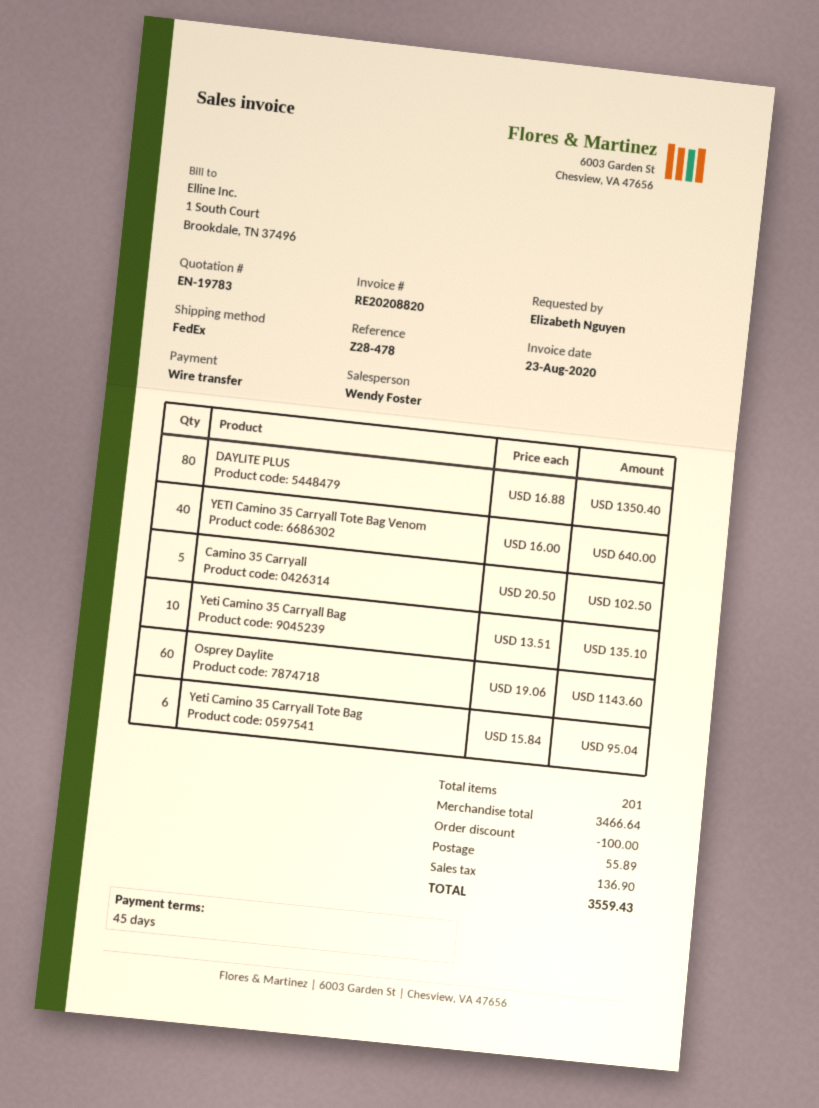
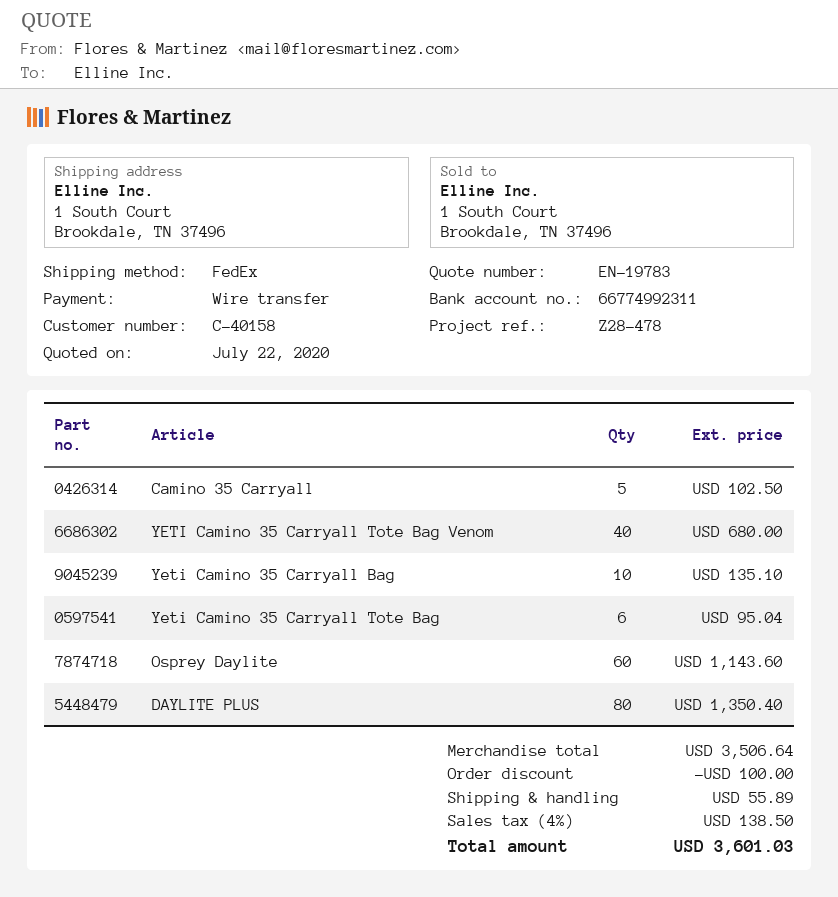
YETI Camino 35 Carryall Tote Bag Venom: 40 for 640.00 -> 40 for 680.00
subtotal: 3466.64 -> 3506.64
tax: 136.90 -> 138.50
total: 3559.43 -> 3601.03

